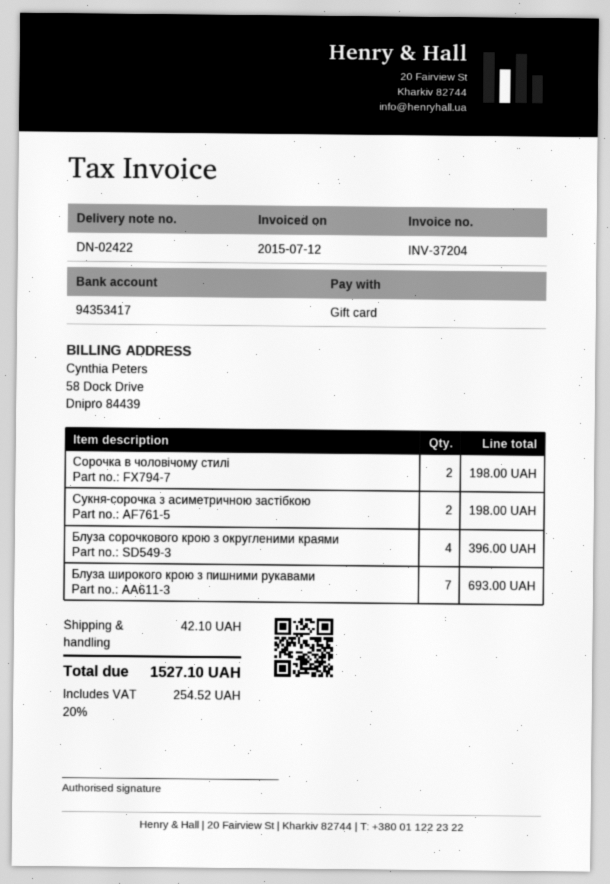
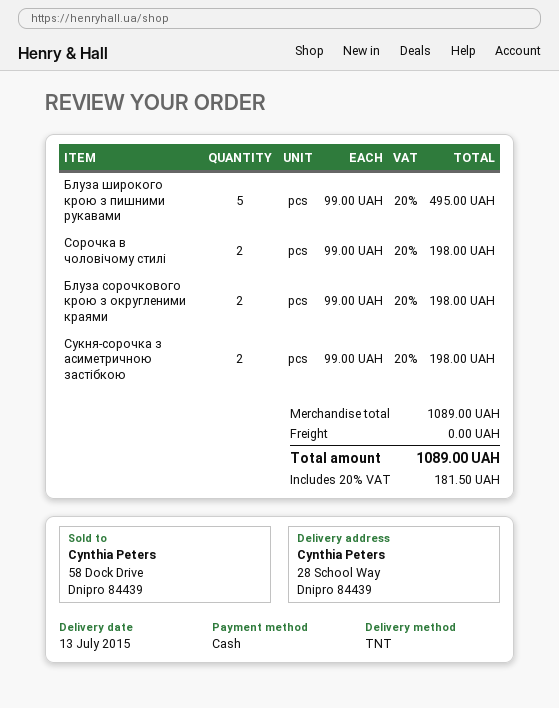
payment method: gift card -> cash
Блуза сорочкового крою з округленими краями: 4 for 396.00 -> 2 for 198.00
Блуза широкого крою з пишними рукавами: 7 for 693.00 -> 5 for 495.00
shipping: 42.10 -> 0.00
tax: 20% = 254.52 -> 20% = 181.50
total: 1527.10 -> 1089.00

